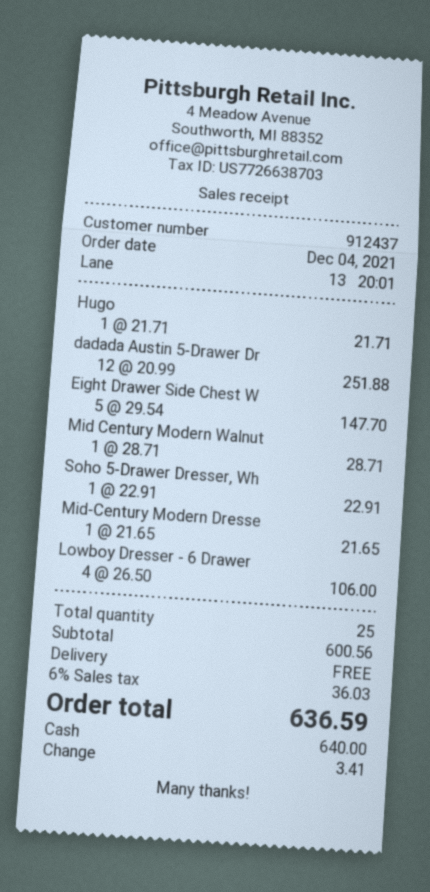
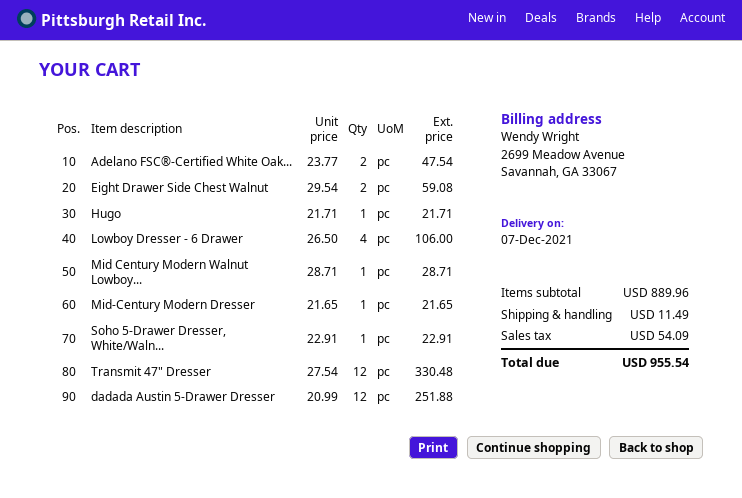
Eight Drawer Side Chest W: 5 x 29.54 = 147.70 -> 2 x 29.54 = 59.08
Adelano FSC®-Certified White Oak...: none -> 2 x 23.77 = 47.54
Transmit 47" Dresser: none -> 12 x 27.54 = 330.48
subtotal: 600.56 -> 889.96
shipping: 0.00 -> 11.49
tax: 36.03 -> 54.09
total: 636.59 -> 955.54

